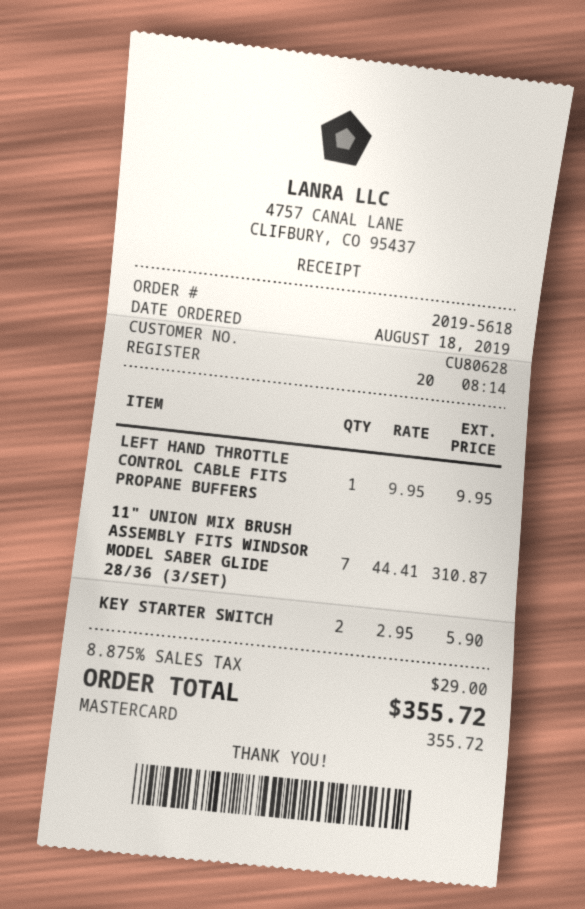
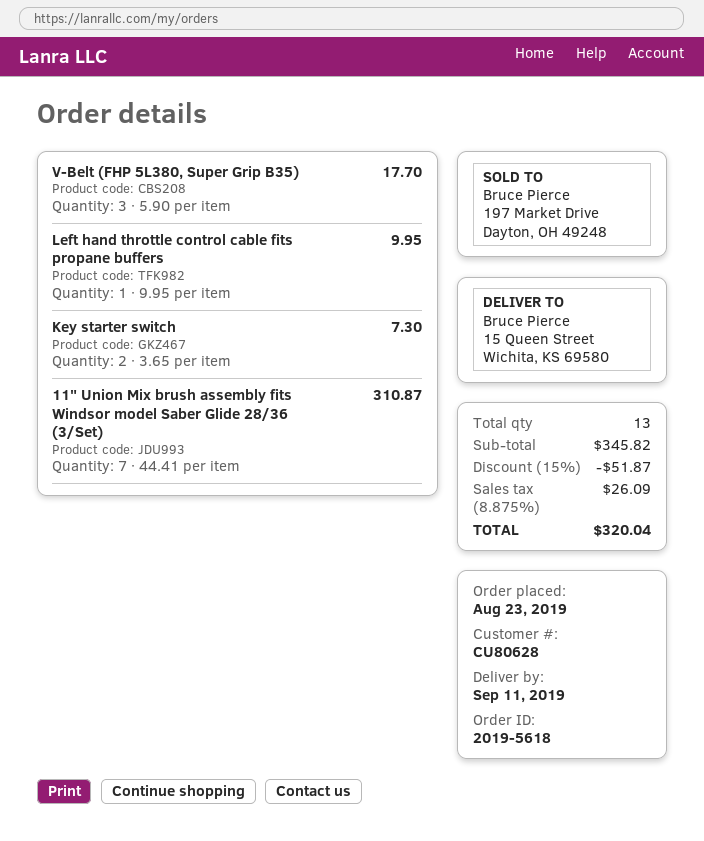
order date: 2019-08-18 -> 2019-08-23
KEY STARTER SWITCH: 2 x 2.95 = 5.90 -> 2 x 3.65 = 7.30
V-Belt (FHP 5L380, Super Grip B35): none -> 3 x 5.90 = 17.70
discount: none -> 15% = 51.87
tax: 8.875% = 29.00 -> 8.875% = 26.09
total: 355.72 -> 320.04

